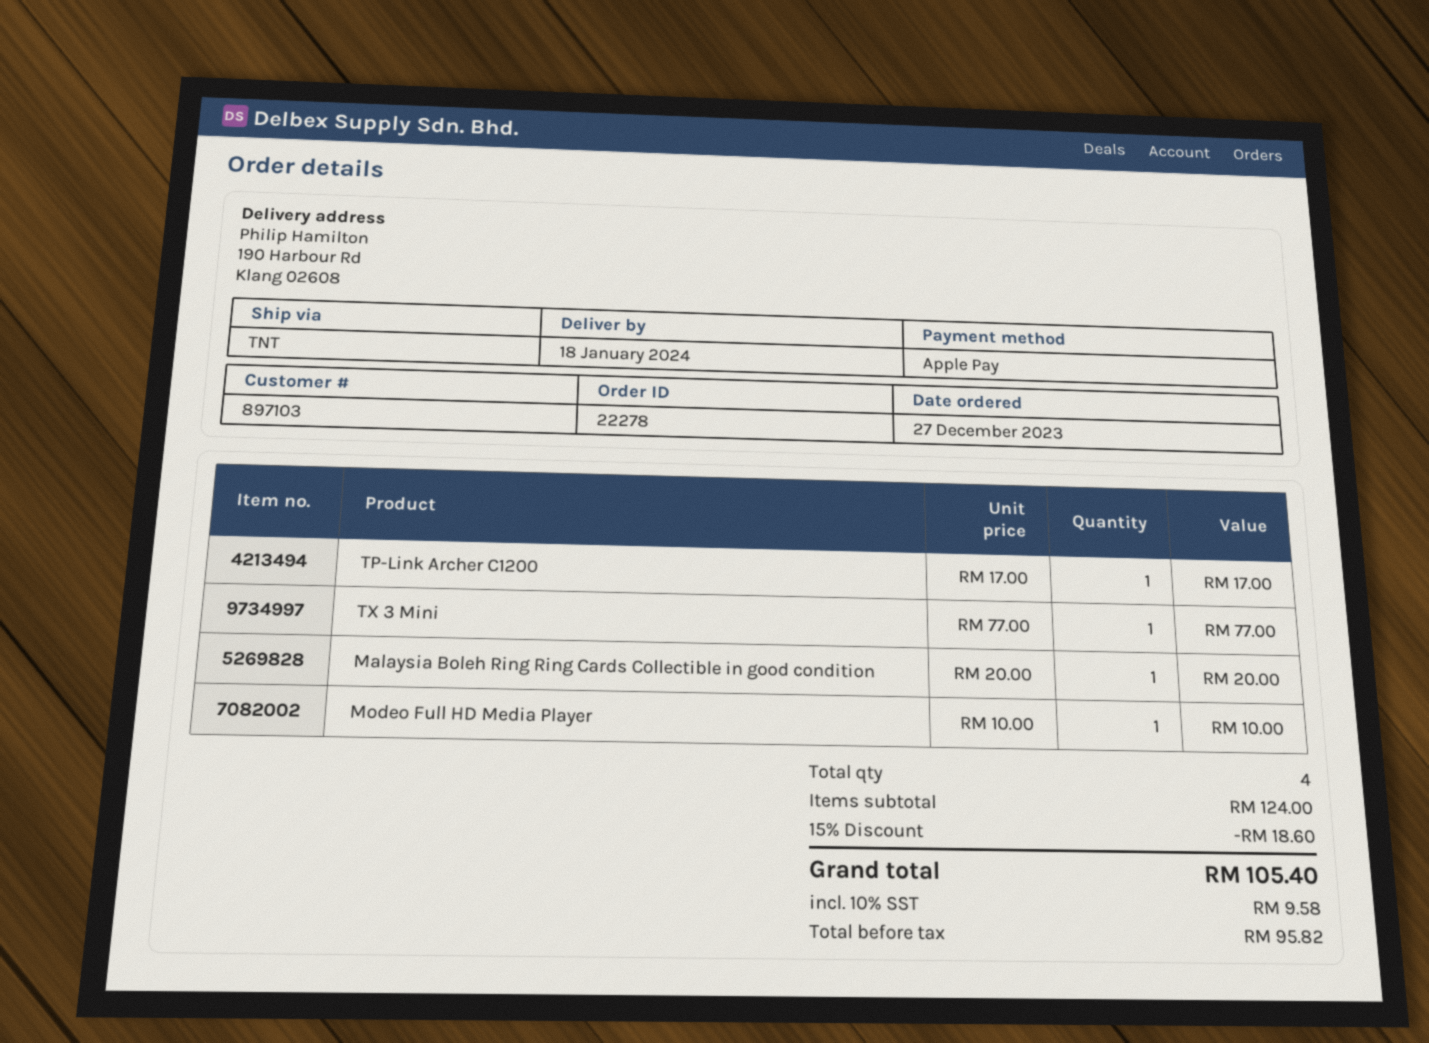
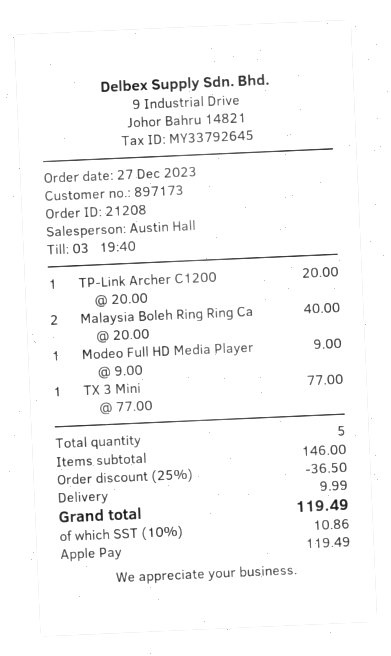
order number: 22278 -> 21208
customer number: 897103 -> 897173
TP-Link Archer C1200: 1 x 17.00 = 17.00 -> 1 x 20.00 = 20.00
Malaysia Boleh Ring Ring Cards Collectible in good condition: 1 x 20.00 = 20.00 -> 2 x 20.00 = 40.00
Modeo Full HD Media Player: 1 x 10.00 = 10.00 -> 1 x 9.00 = 9.00
total quantity: 4 -> 5
subtotal: 124.00 -> 146.00
discount: 15% = 18.60 -> 25% = 36.50
shipping: none -> 9.99
tax: 10% = 9.58 -> 10% = 10.86
total: 105.40 -> 119.49

